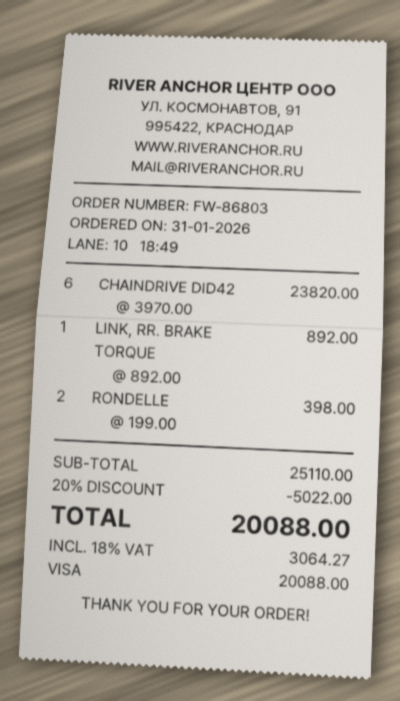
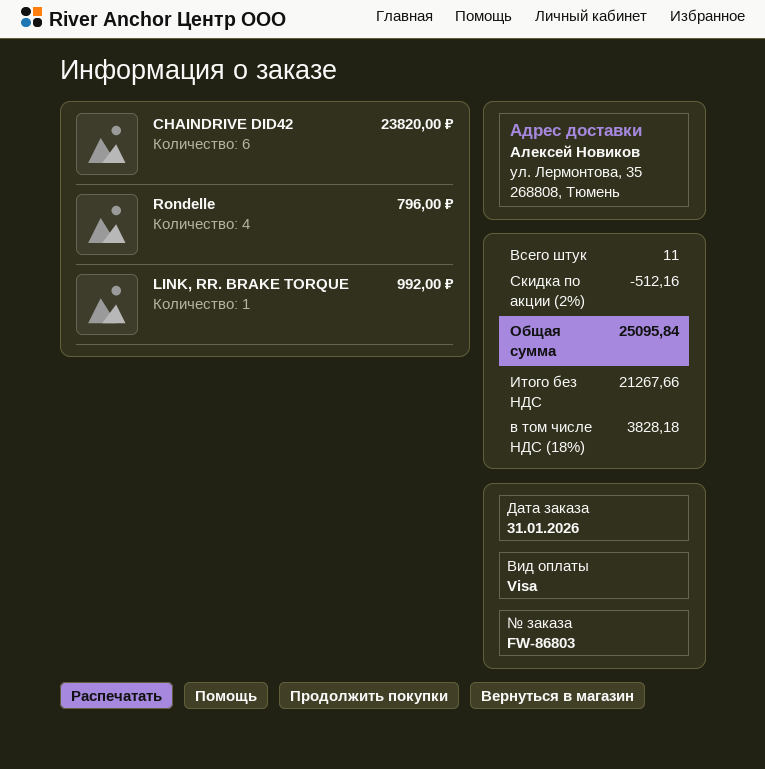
LINK, RR. BRAKE TORQUE: 1 for 892.00 -> 1 for 992.00
RONDELLE: 2 for 398.00 -> 4 for 796.00
discount: 20% = 5022.00 -> 2% = 512.16
tax: 18% = 3064.27 -> 18% = 3828.18
total: 20088.00 -> 25095.84

